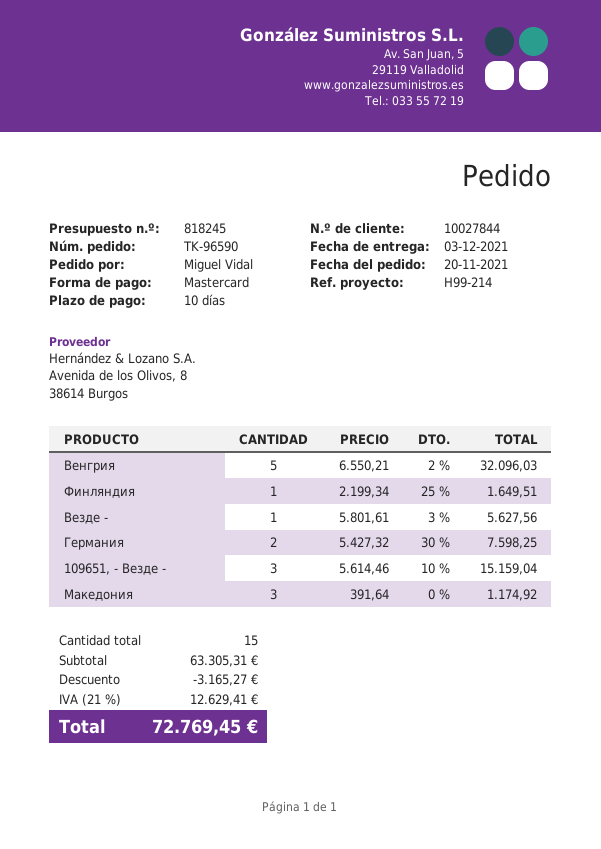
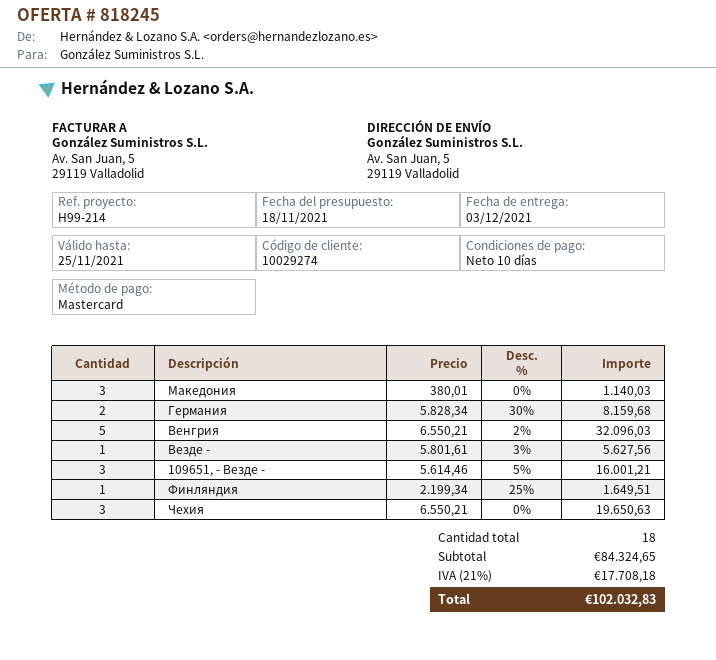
customer number: 10027844 -> 10029274
Германия: 2 x 5427.32 - 30% = 7598.25 -> 2 x 5828.34 - 30% = 8159.68
109651, - Везде -: 3 x 5614.46 - 10% = 15159.04 -> 3 x 5614.46 - 5% = 16001.21
Македония: 3 x 391.64 = 1174.92 -> 3 x 380.01 = 1140.03
Чехия: none -> 3 x 6550.21 = 19650.63
total quantity: 15 -> 18
subtotal: 63305.31 -> 84324.65
discount: 3165.27 -> none
tax: 21% = 12629.41 -> 21% = 17708.18
total: 72769.45 -> 102032.83

